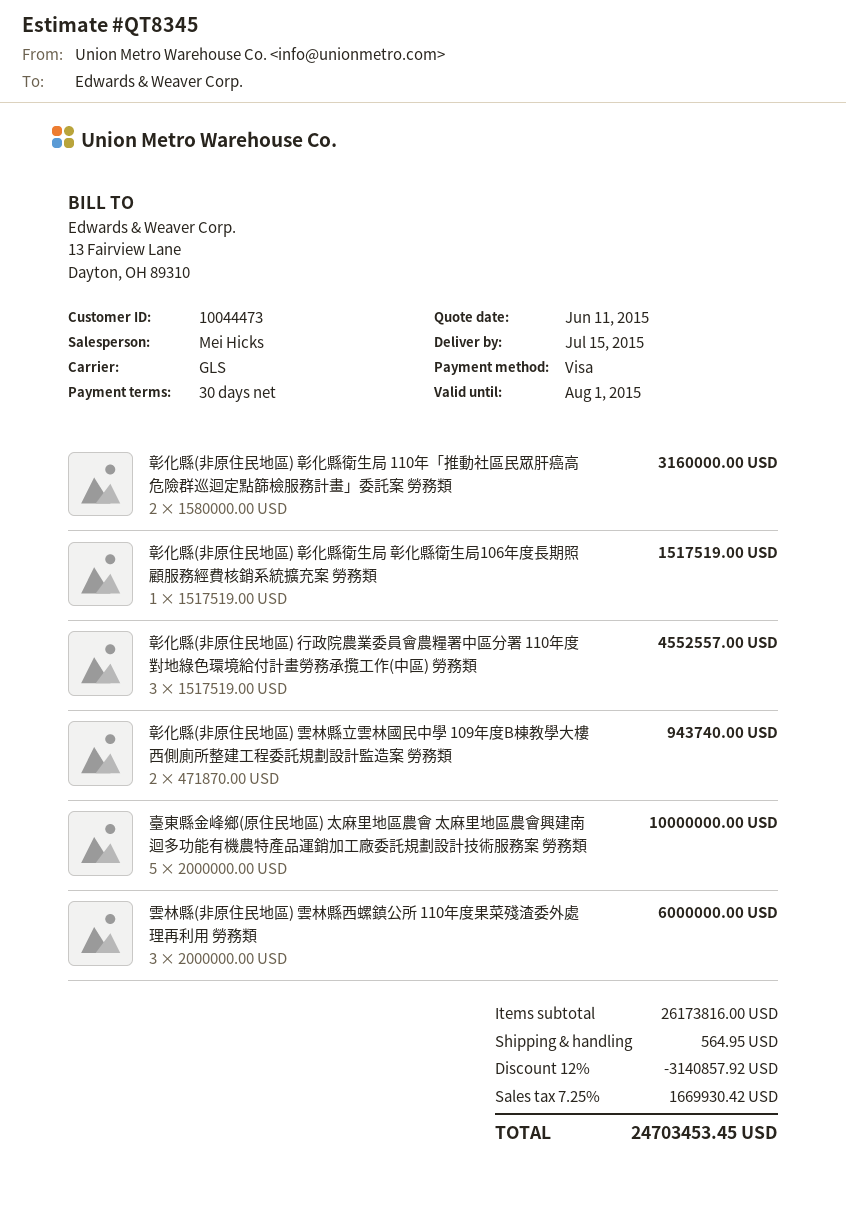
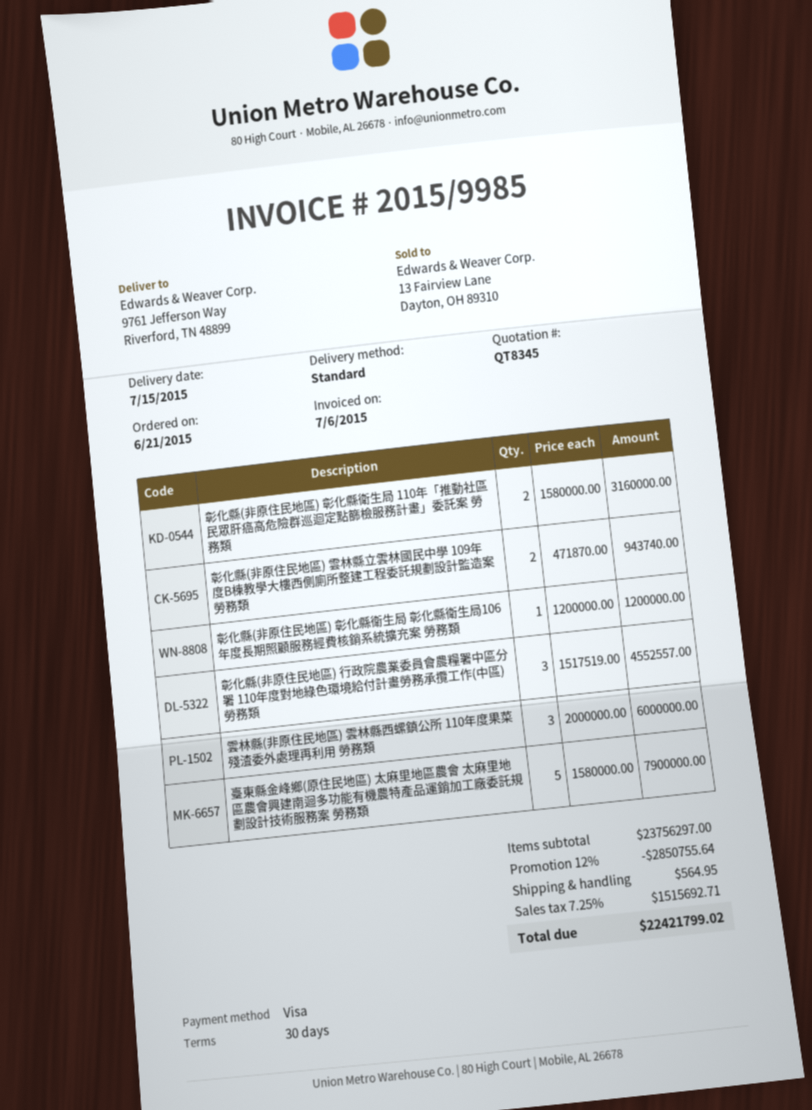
shipping method: GLS -> standard
彰化縣(非原住民地區) 彰化縣衛生局 彰化縣衛生局106年度長期照顧服務經費核銷系統擴充案 勞務類: 1 x 1517519.00 = 1517519.00 -> 1 x 1200000.00 = 1200000.00
臺東縣金峰鄉(原住民地區) 太麻里地區農會 太麻里地區農會興建南迴多功能有機農特產品運銷加工廠委託規劃設計技術服務案 勞務類: 5 x 2000000.00 = 10000000.00 -> 5 x 1580000.00 = 7900000.00
subtotal: 26173816.00 -> 23756297.00
discount: 12% = 3140857.92 -> 12% = 2850755.64
tax: 7.25% = 1669930.42 -> 7.25% = 1515692.71
total: 24703453.45 -> 22421799.02

